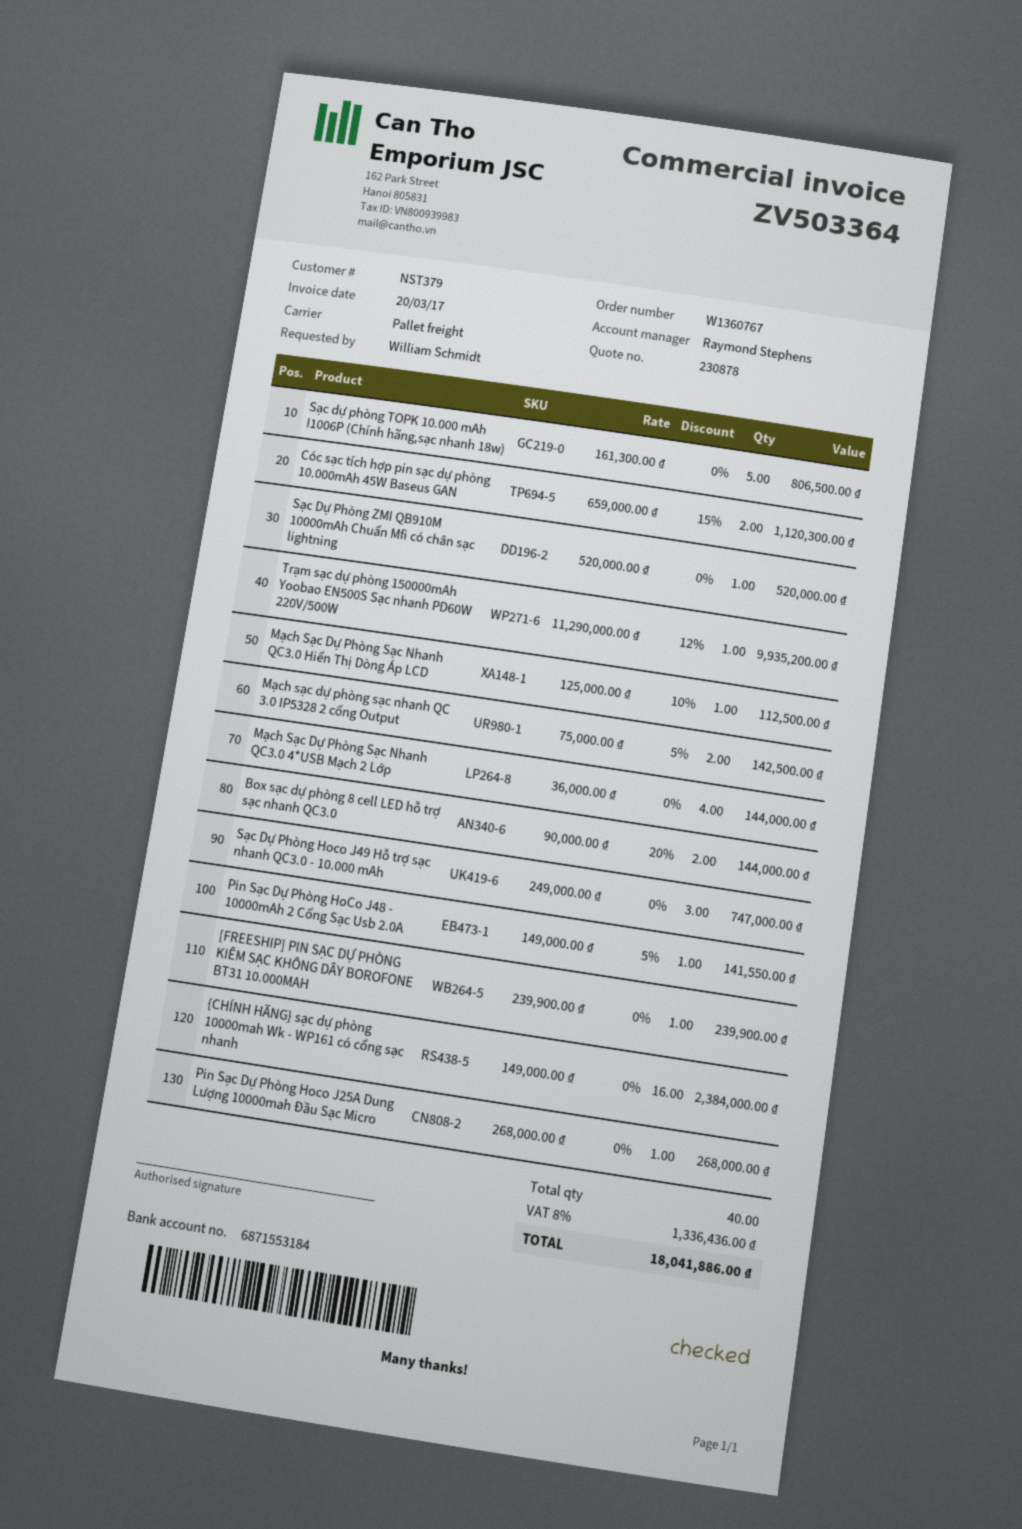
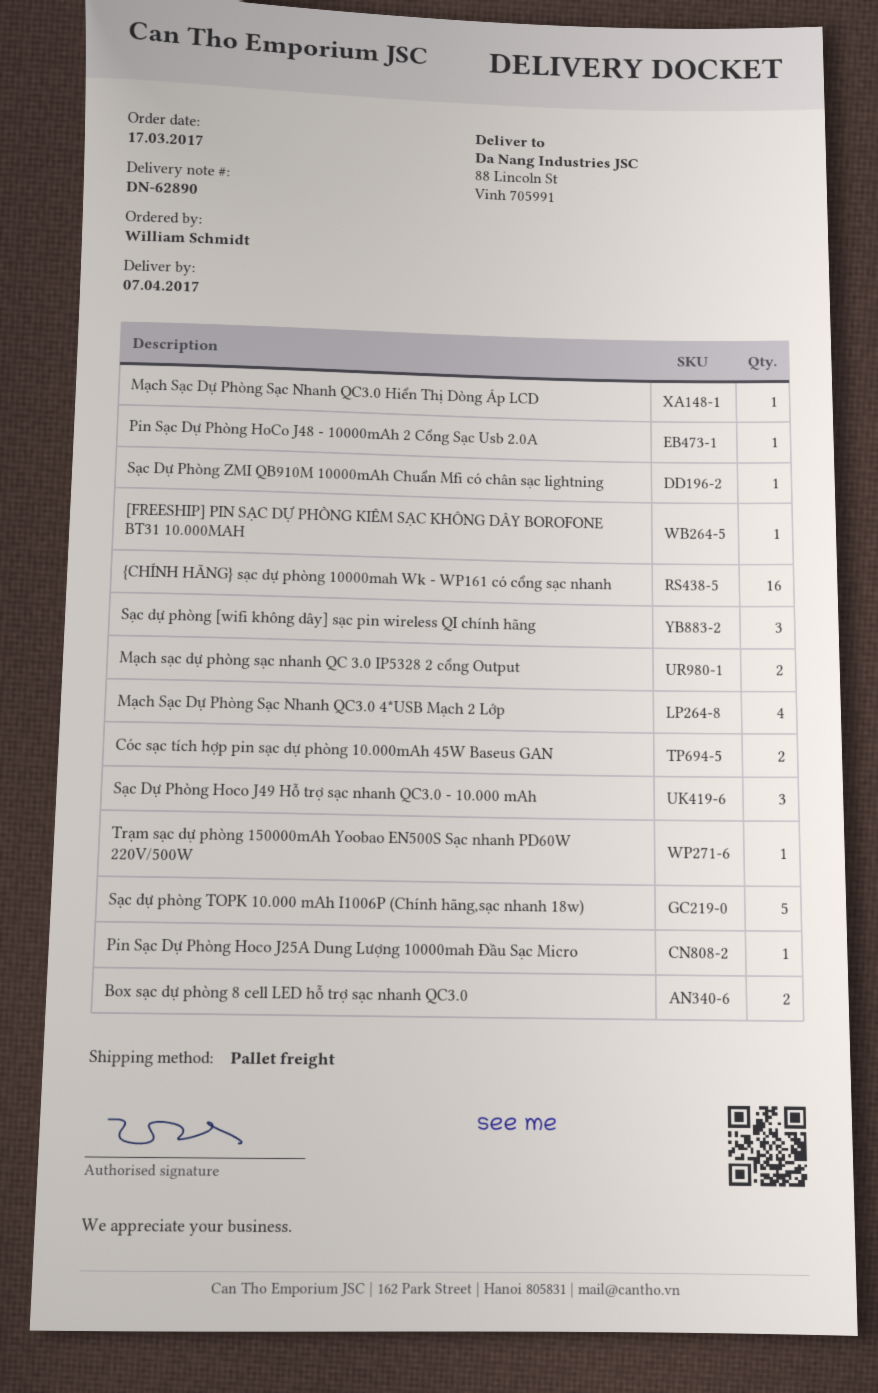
Sạc dự phòng [wifi không dây] sạc pin wireless QI chính hãng: none -> 3

